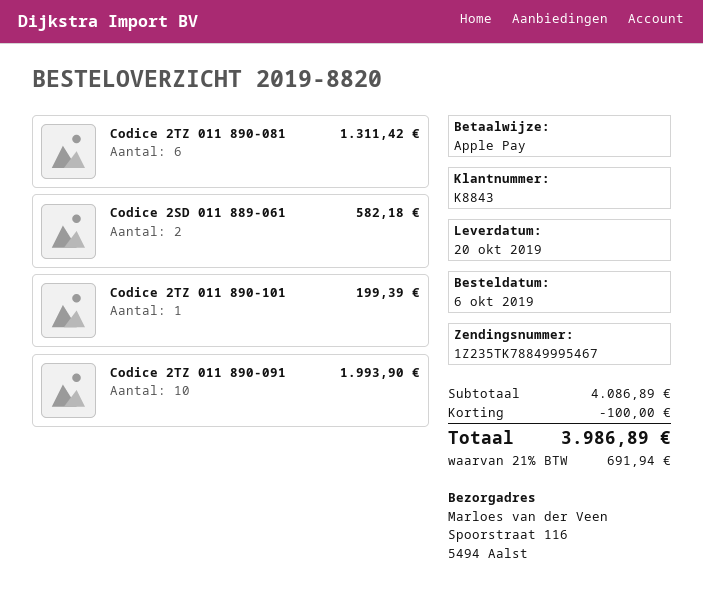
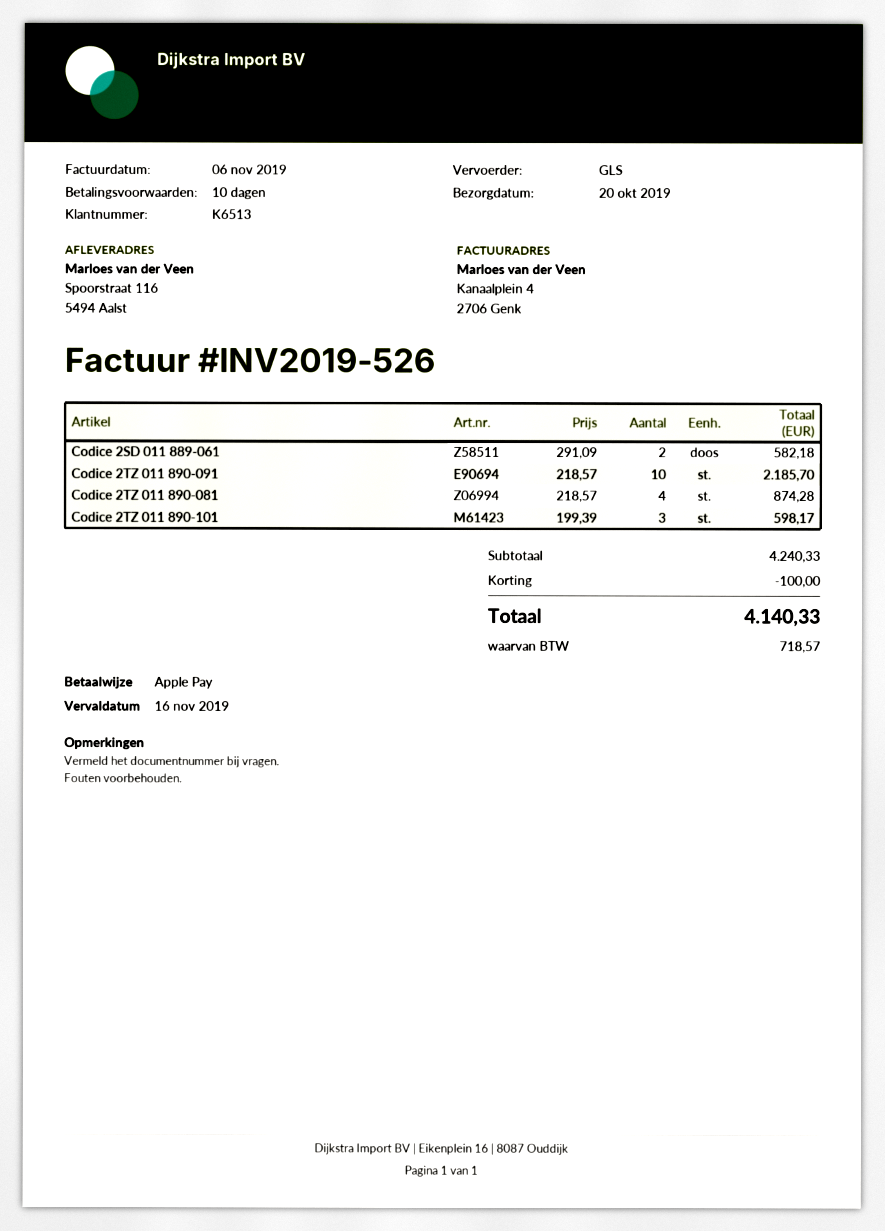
customer number: K8843 -> K6513
Codice 2TZ 011 890-081: 6 for 1311.42 -> 4 for 874.28
Codice 2TZ 011 890-101: 1 for 199.39 -> 3 for 598.17
Codice 2TZ 011 890-091: 10 for 1993.90 -> 10 for 2185.70
subtotal: 4086.89 -> 4240.33
tax: 691.94 -> 718.57
total: 3986.89 -> 4140.33

